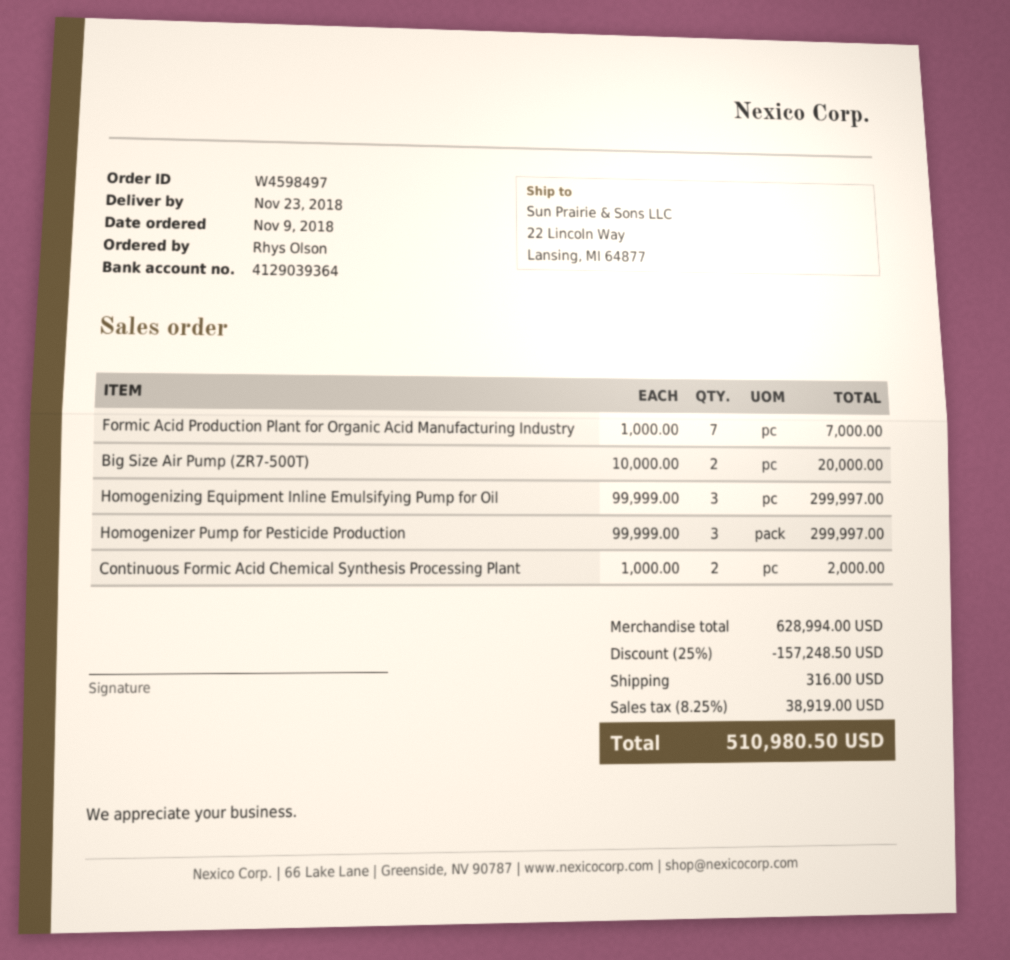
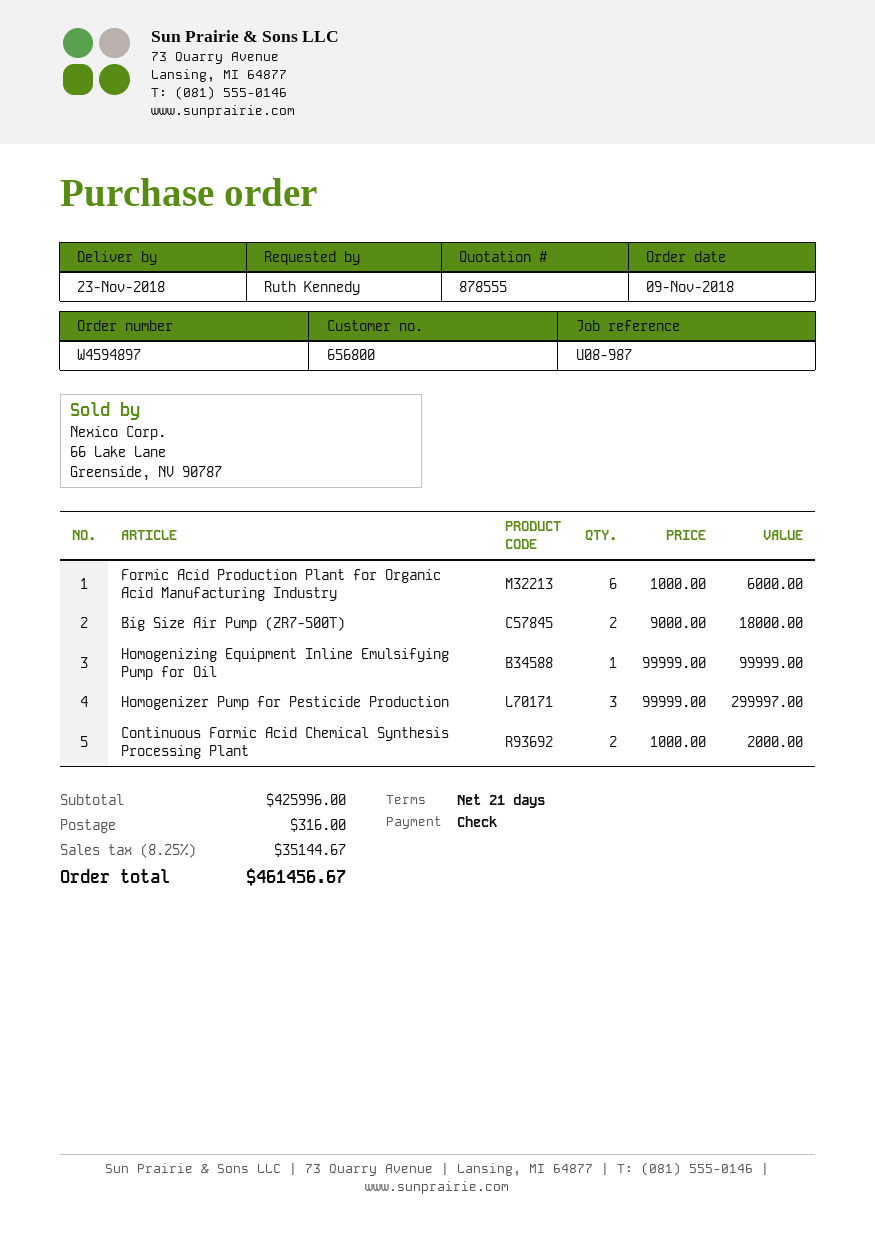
order number: W4598497 -> W4594897
ordered by: Rhys Olson -> Ruth Kennedy
Formic Acid Production Plant for Organic Acid Manufacturing Industry: 7 x 1000.00 = 7000.00 -> 6 x 1000.00 = 6000.00
Big Size Air Pump (ZR7-500T): 2 x 10000.00 = 20000.00 -> 2 x 9000.00 = 18000.00
Homogenizing Equipment Inline Emulsifying Pump for Oil: 3 x 99999.00 = 299997.00 -> 1 x 99999.00 = 99999.00
subtotal: 628994.00 -> 425996.00
discount: 25% = 157248.50 -> none
tax: 8.25% = 38919.00 -> 8.25% = 35144.67
total: 510980.50 -> 461456.67

